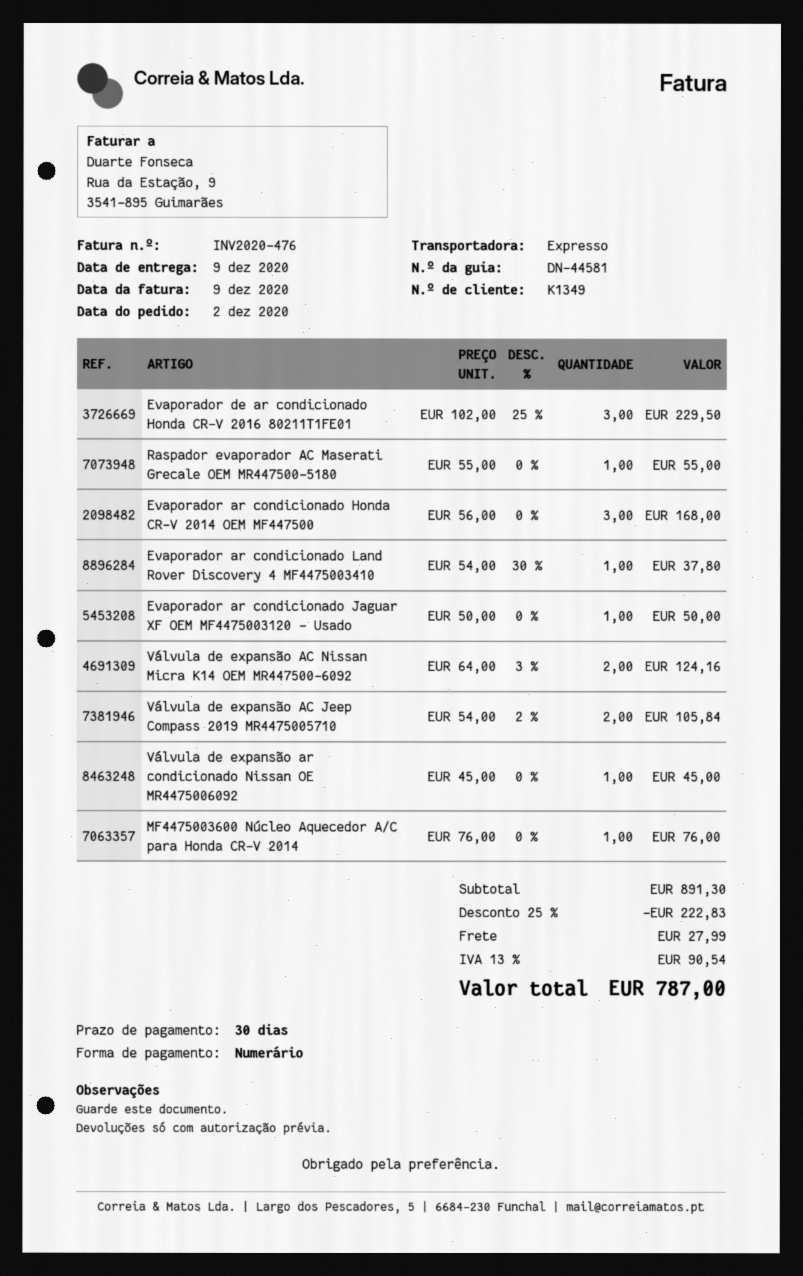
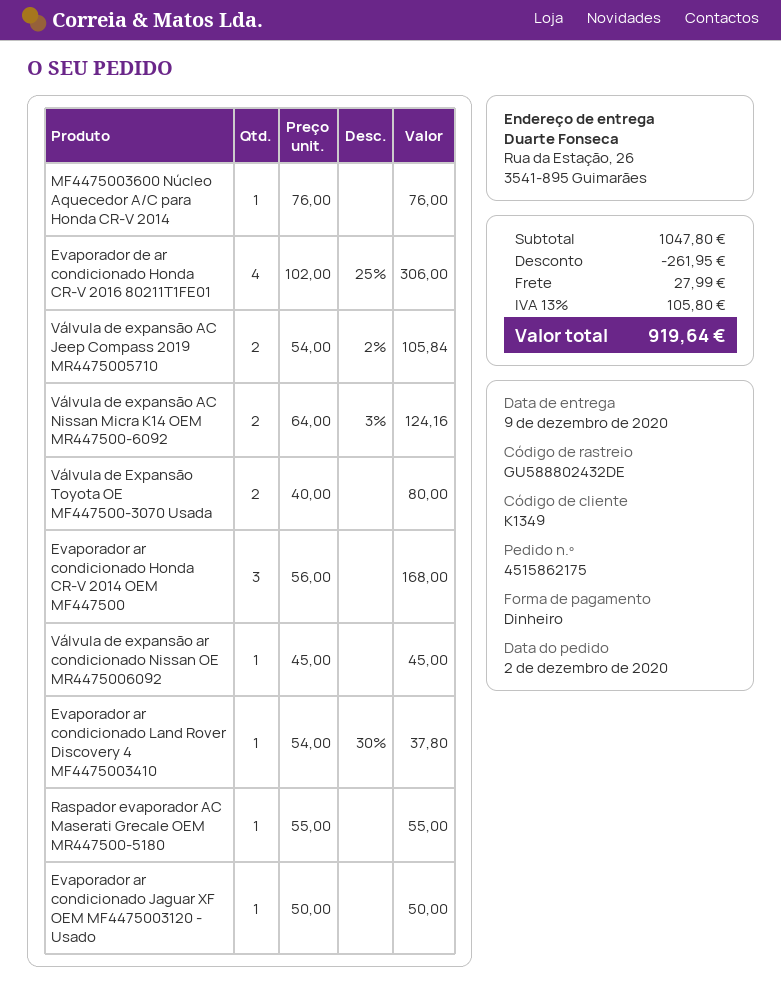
Evaporador de ar condicionado Honda CR-V 2016 80211T1FE01: 3 x 102.00 - 25% = 229.50 -> 4 x 102.00 - 25% = 306.00
Válvula de Expansão Toyota OE MF447500-3070 Usada: none -> 2 x 40.00 = 80.00
subtotal: 891.30 -> 1047.80
discount: 222.83 -> 261.95
tax: 13% = 90.54 -> 13% = 105.80
total: 787.00 -> 919.64

